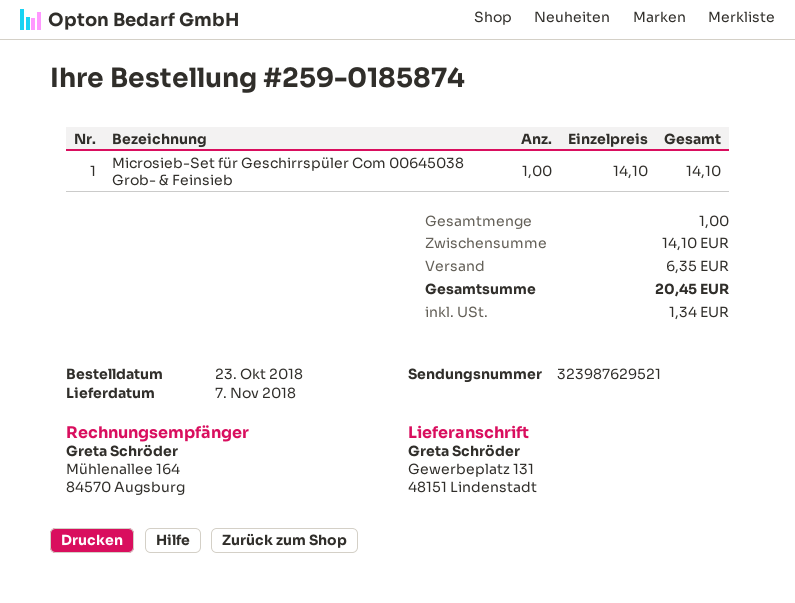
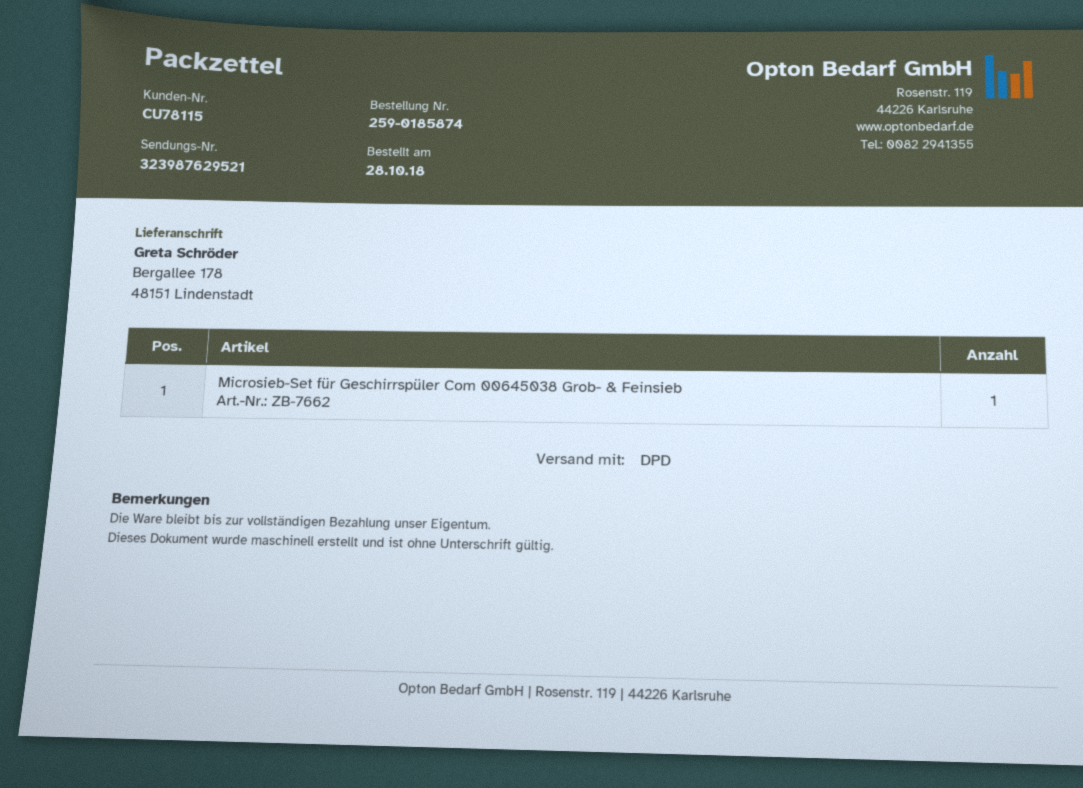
order date: 2018-10-23 -> 2018-10-28
ship to: Gewerbeplatz 131, 48151 Lindenstadt -> Bergallee 178, 48151 Lindenstadt

